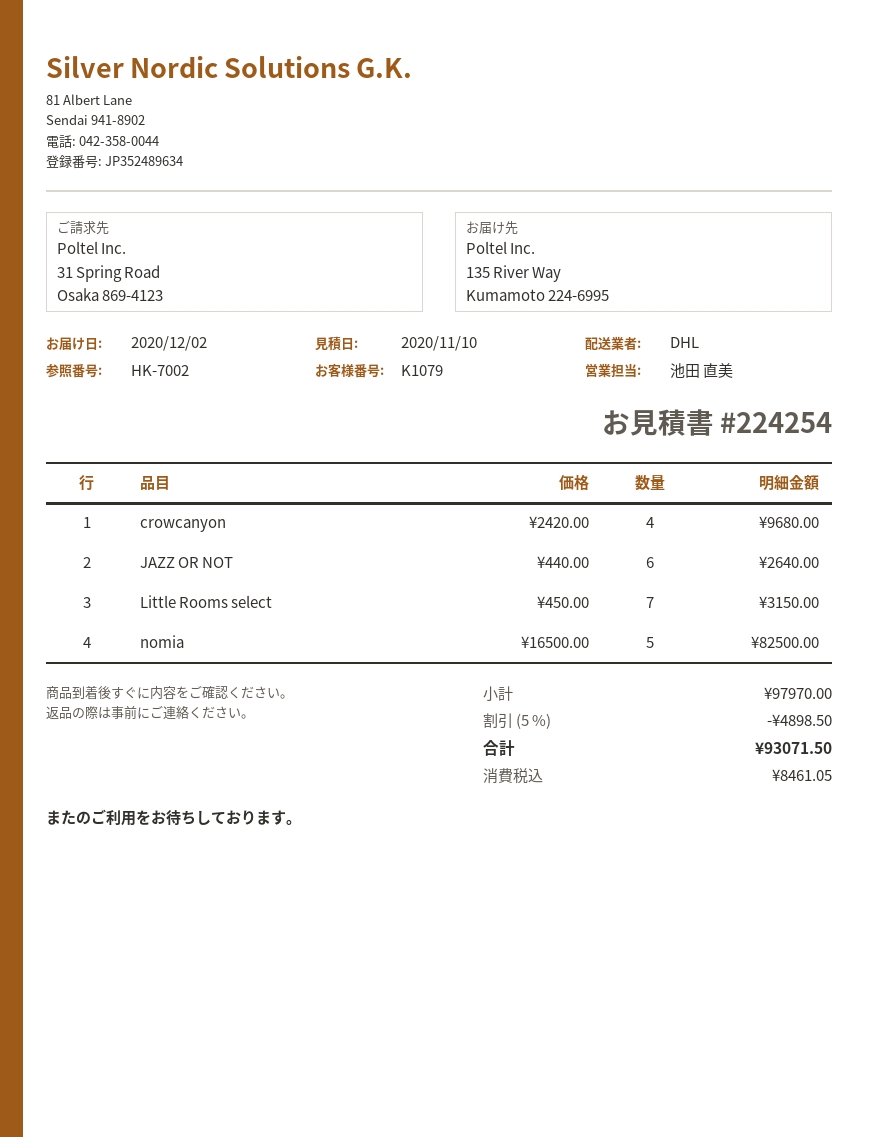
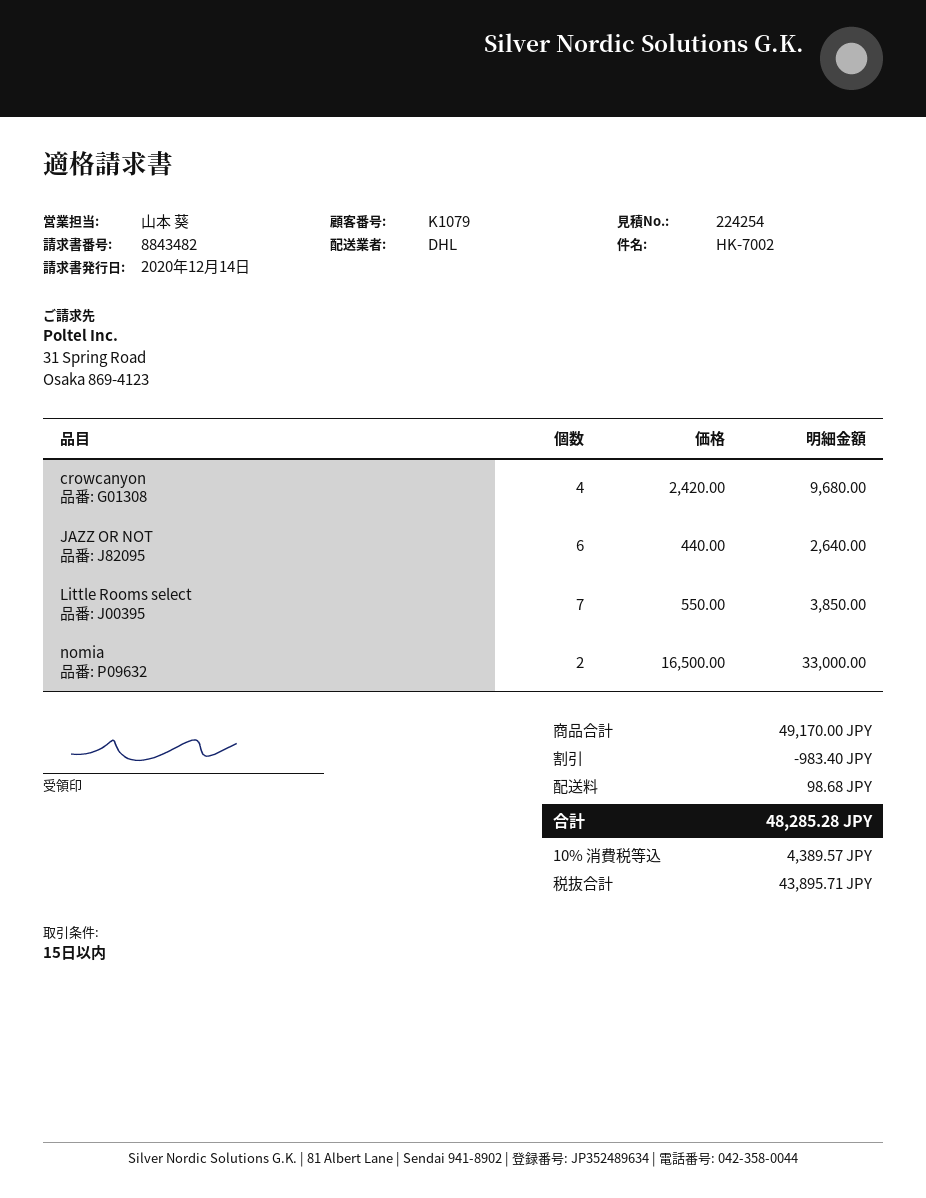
sales rep: 池田 直美 -> 山本 葵
Little Rooms select: 7 x 450.00 = 3150.00 -> 7 x 550.00 = 3850.00
nomia: 5 x 16500.00 = 82500.00 -> 2 x 16500.00 = 33000.00
subtotal: 97970.00 -> 49170.00
discount: 4898.50 -> 983.40
shipping: none -> 98.68
tax: 8461.05 -> 4389.57
total: 93071.50 -> 48285.28

